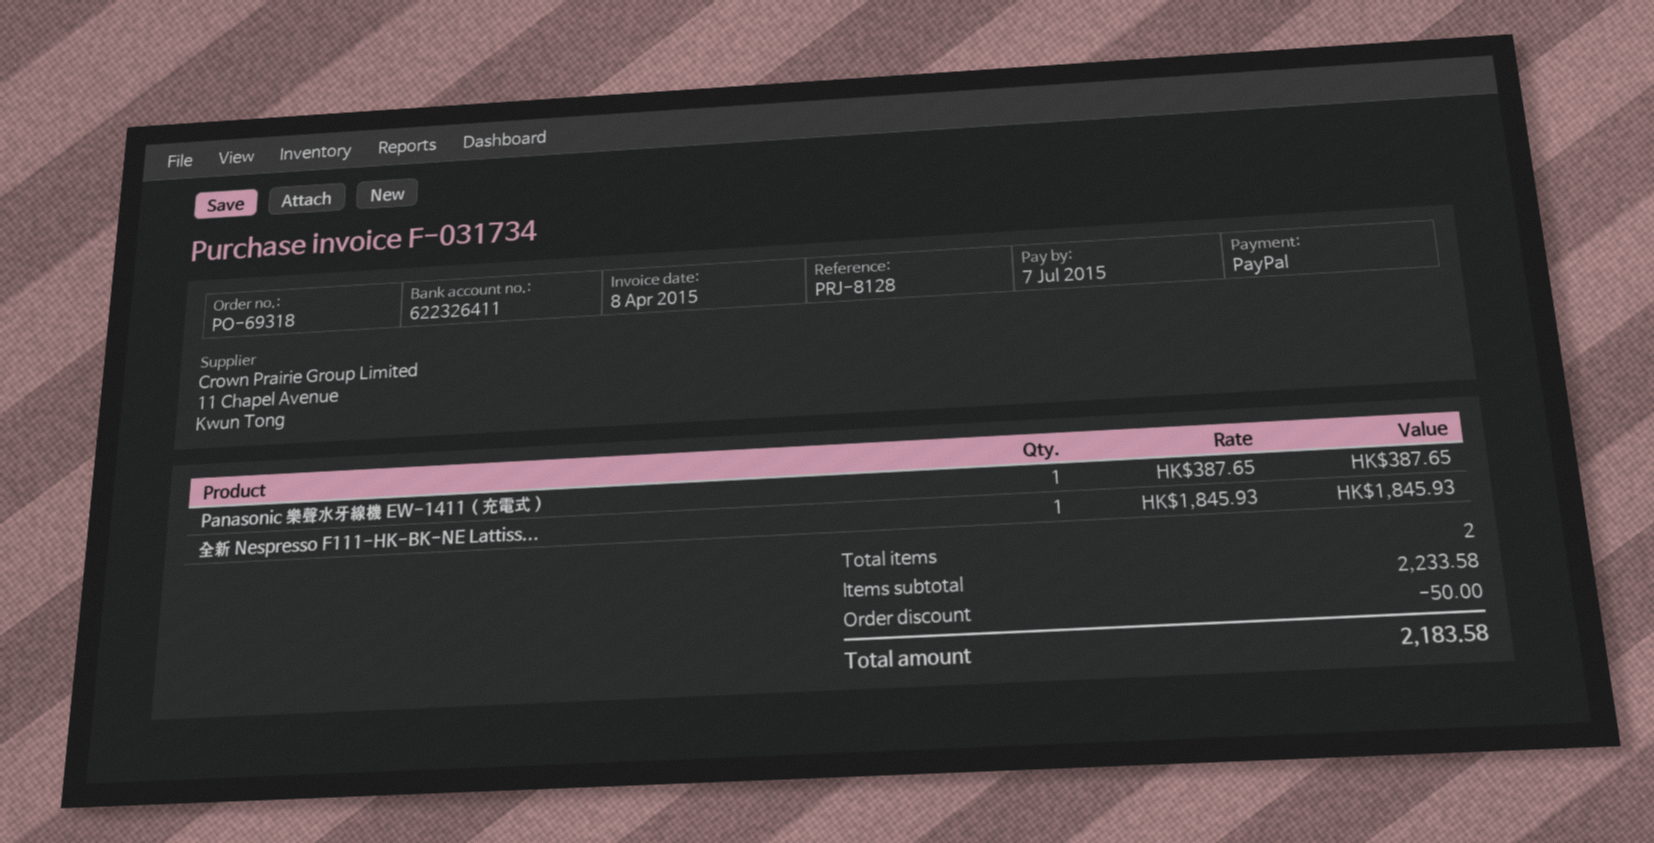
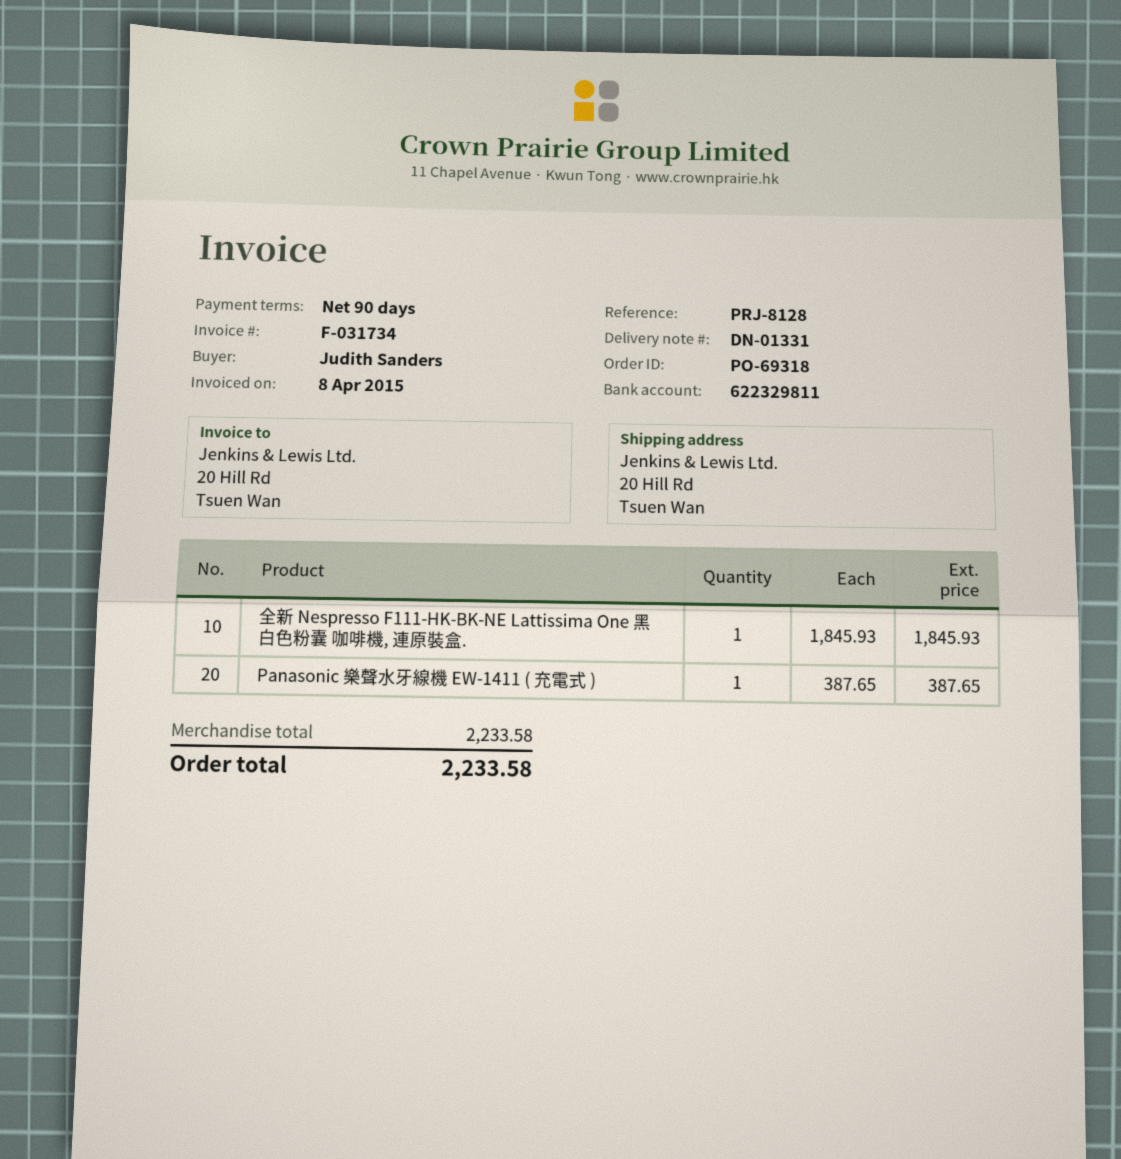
bank account: 622326411 -> 622329811
discount: 50.00 -> none
total: 2183.58 -> 2233.58

